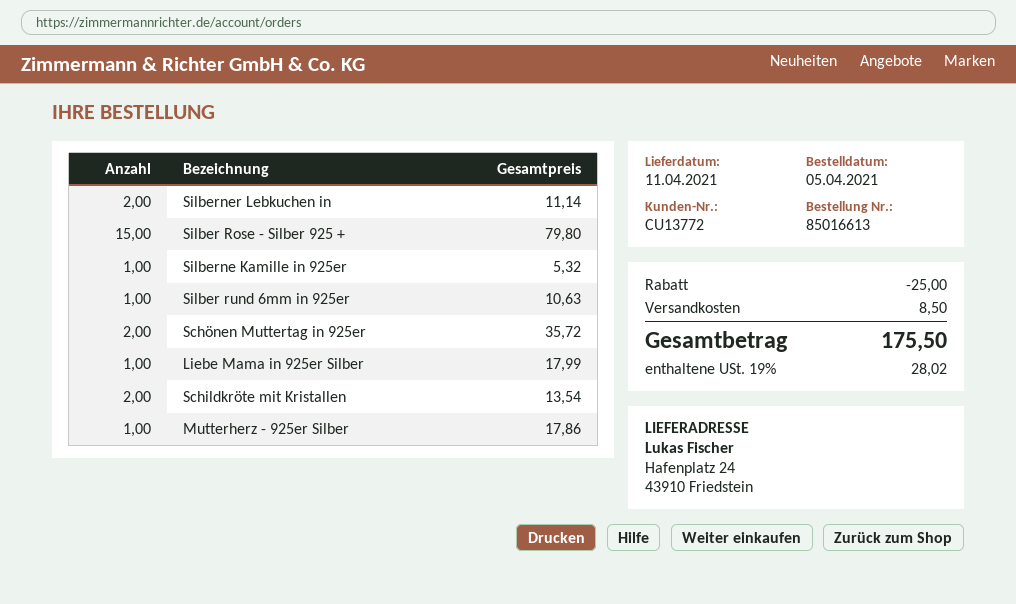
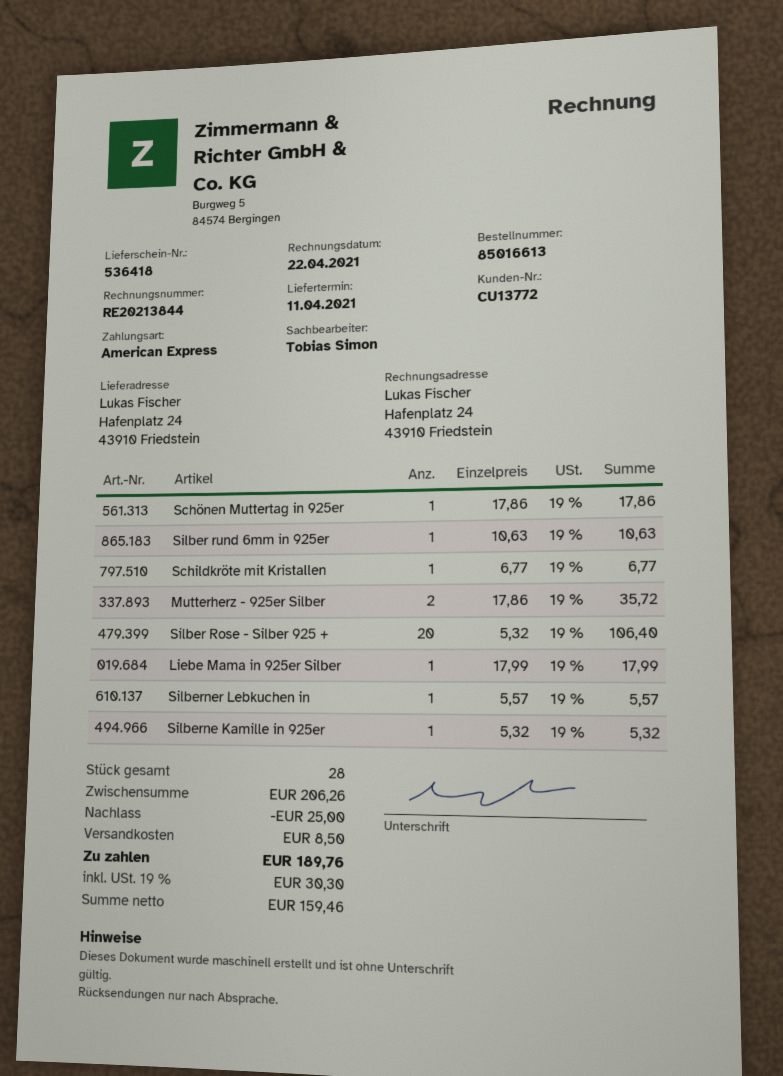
Silberner Lebkuchen in: 2 for 11.14 -> 1 for 5.57
Silber Rose - Silber 925 +: 15 for 79.80 -> 20 for 106.40
Schönen Muttertag in 925er: 2 for 35.72 -> 1 for 17.86
Schildkröte mit Kristallen: 2 for 13.54 -> 1 for 6.77
Mutterherz - 925er Silber: 1 for 17.86 -> 2 for 35.72
tax: 19% = 28.02 -> 19% = 30.30
total: 175.50 -> 189.76

